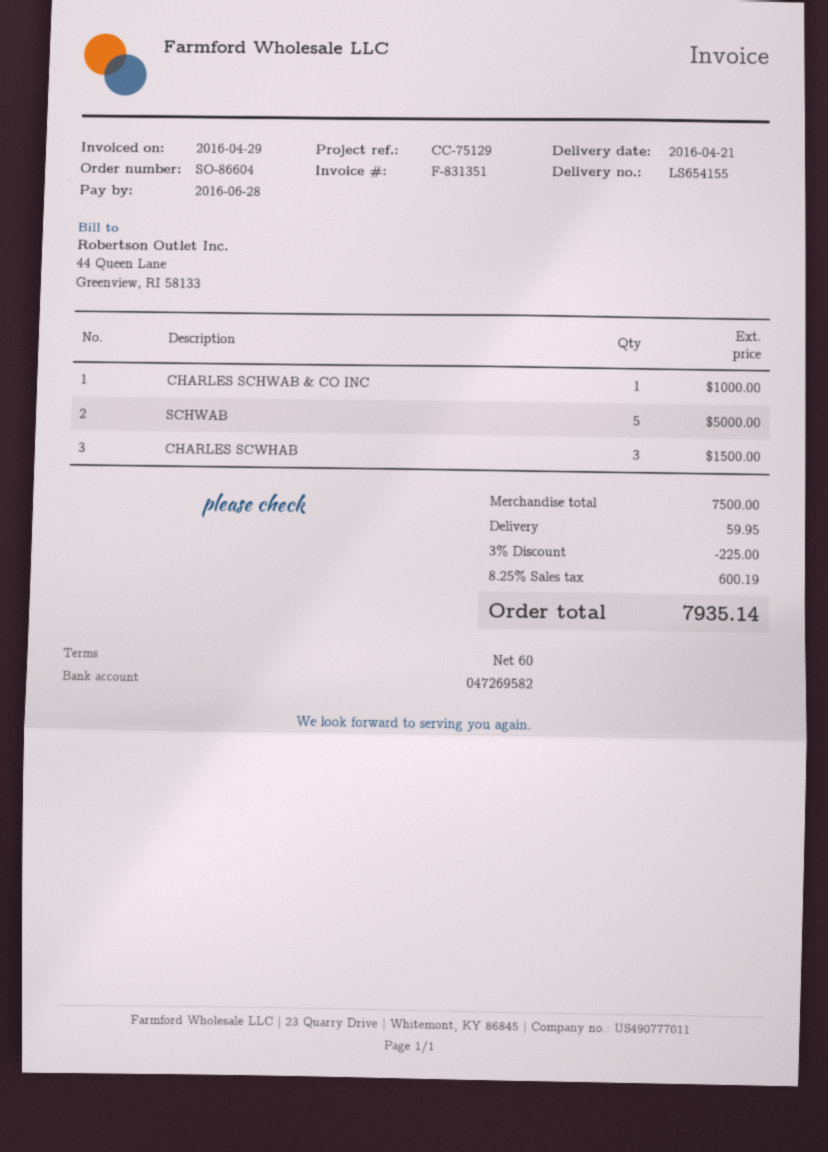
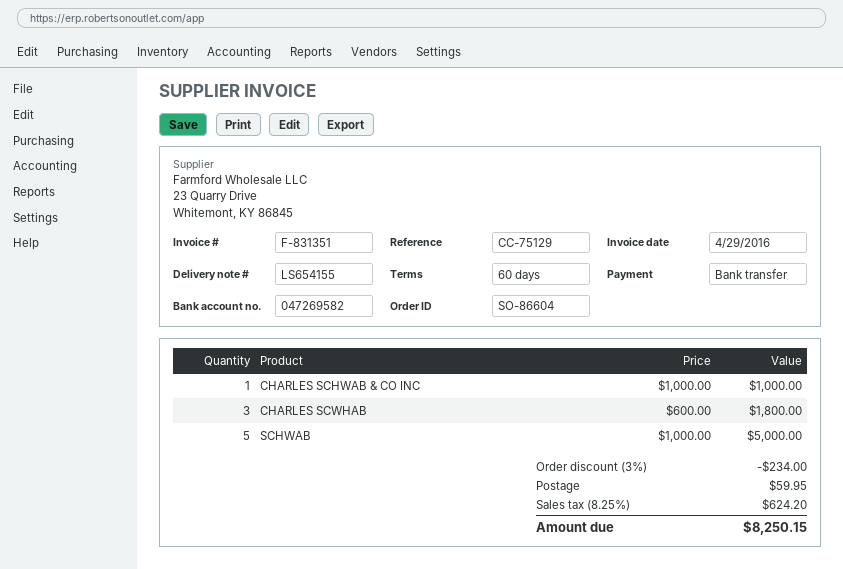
CHARLES SCWHAB: 3 for 1500.00 -> 3 for 1800.00
discount: 3% = 225.00 -> 3% = 234.00
tax: 8.25% = 600.19 -> 8.25% = 624.20
total: 7935.14 -> 8250.15

